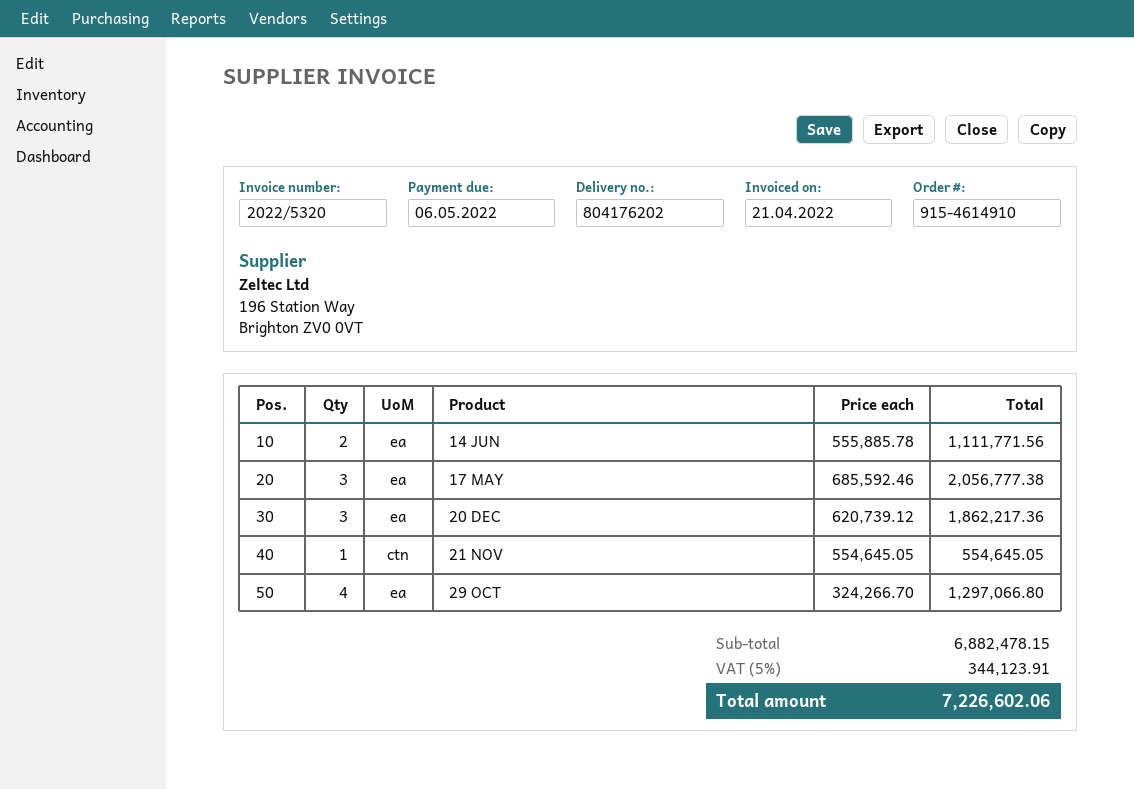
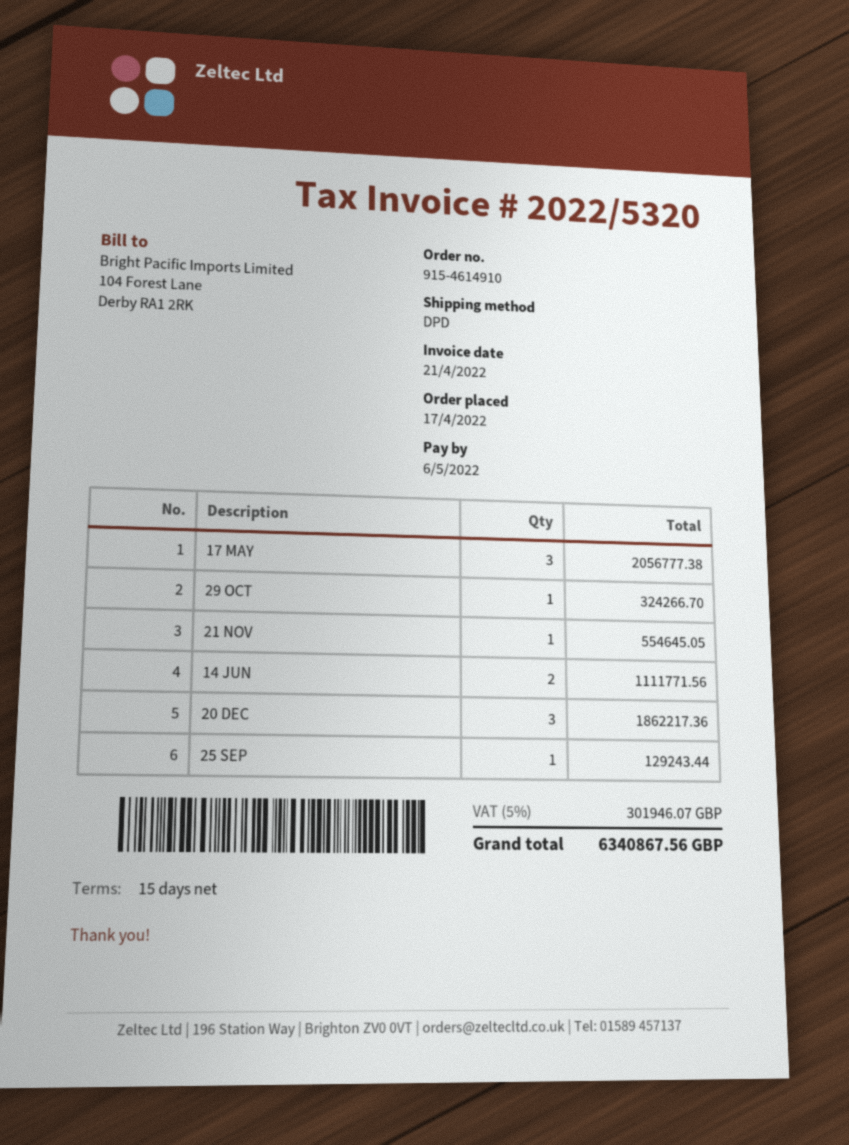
29 OCT: 4 for 1297066.80 -> 1 for 324266.70
25 SEP: none -> 1 for 129243.44
tax: 5% = 344123.91 -> 5% = 301946.07
total: 7226602.06 -> 6340867.56

